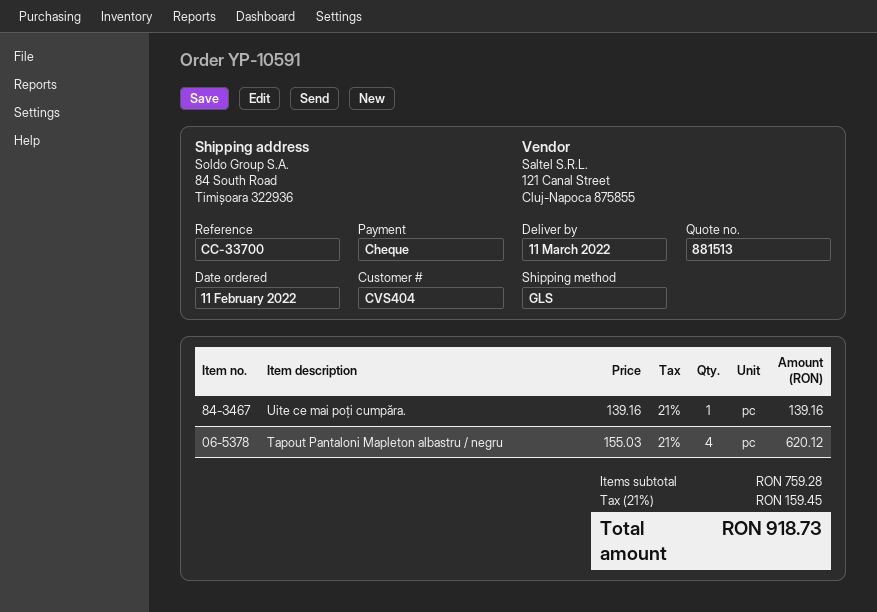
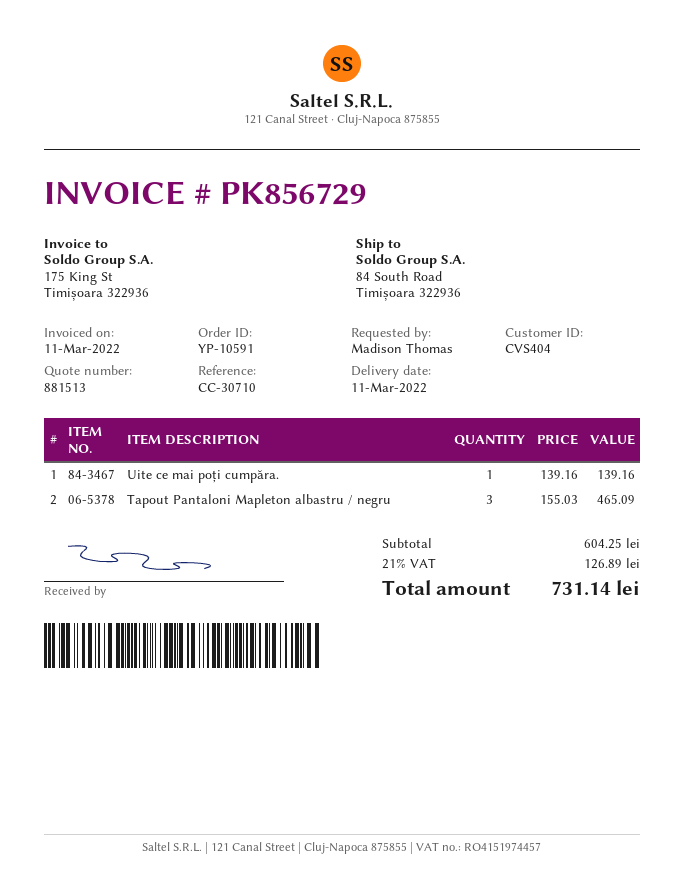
reference: CC-33700 -> CC-30710
Tapout Pantaloni Mapleton albastru / negru: 4 x 155.03 = 620.12 -> 3 x 155.03 = 465.09
subtotal: 759.28 -> 604.25
tax: 21% = 159.45 -> 21% = 126.89
total: 918.73 -> 731.14

